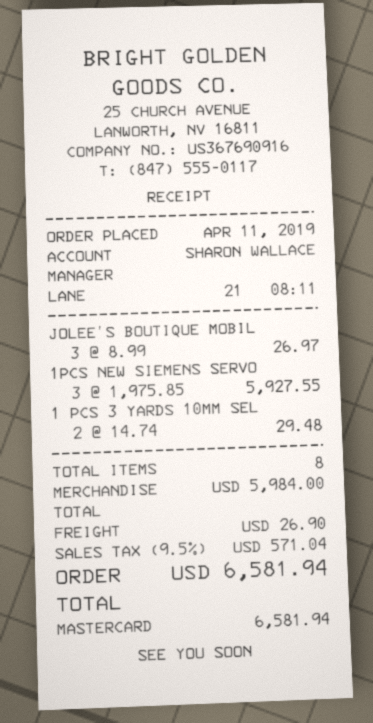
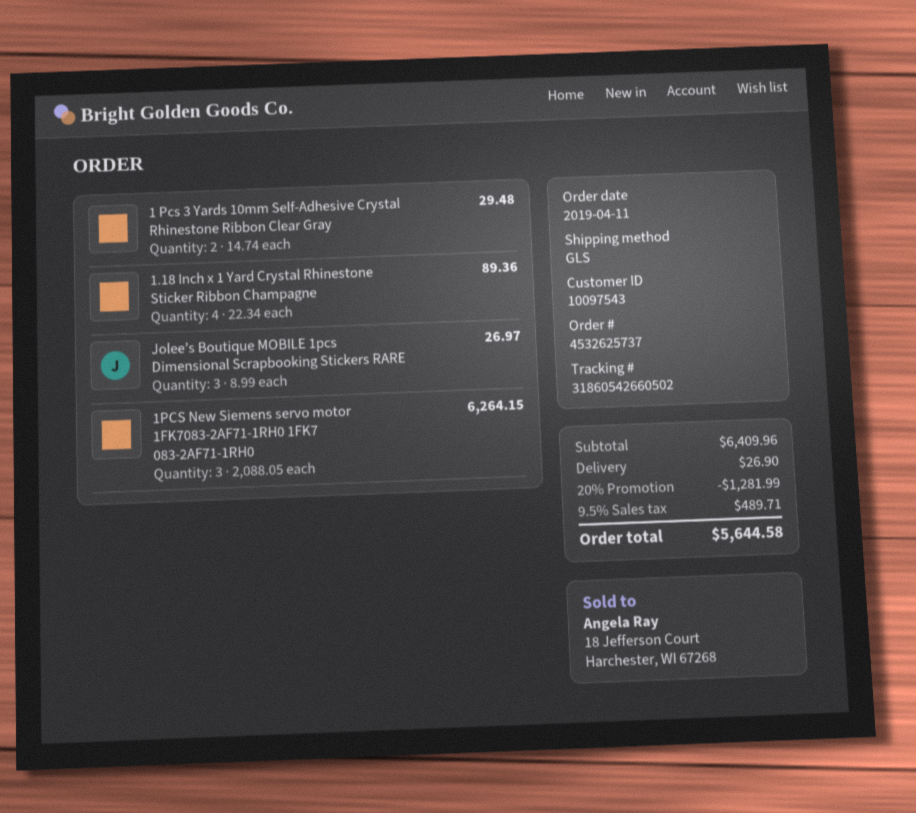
1PCS NEW SIEMENS SERVO: 3 x 1975.85 = 5927.55 -> 3 x 2088.05 = 6264.15
1.18 Inch x 1 Yard Crystal Rhinestone Sticker Ribbon Champagne: none -> 4 x 22.34 = 89.36
subtotal: 5984.00 -> 6409.96
discount: none -> 20% = 1281.99
tax: 9.5% = 571.04 -> 9.5% = 489.71
total: 6581.94 -> 5644.58

